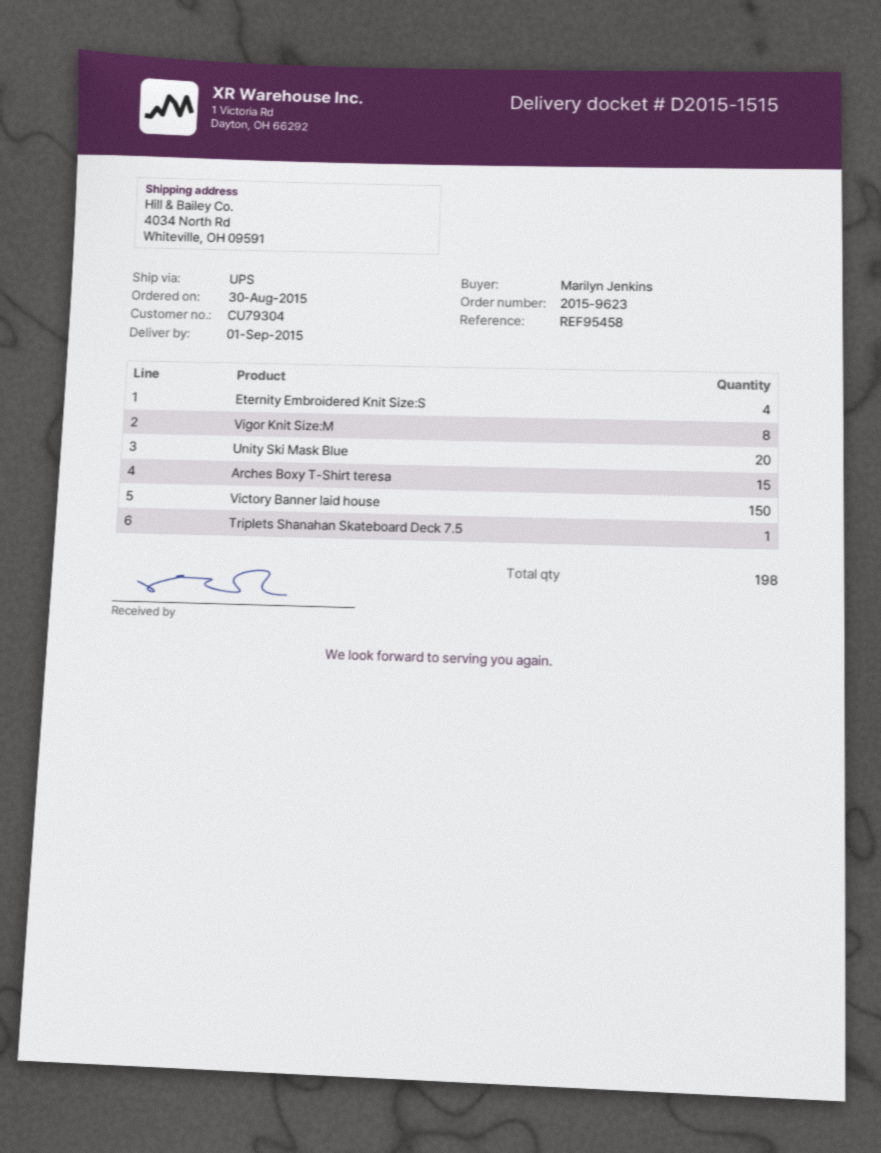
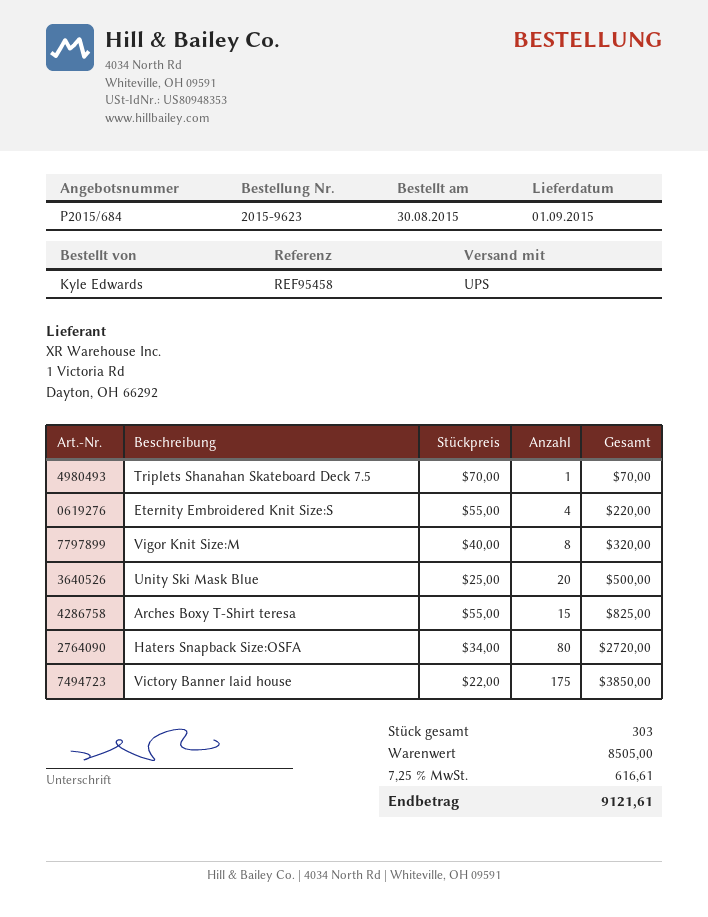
ordered by: Marilyn Jenkins -> Kyle Edwards
Victory Banner laid house: 150 -> 175
Haters Snapback Size:OSFA: none -> 80
total quantity: 198 -> 303

